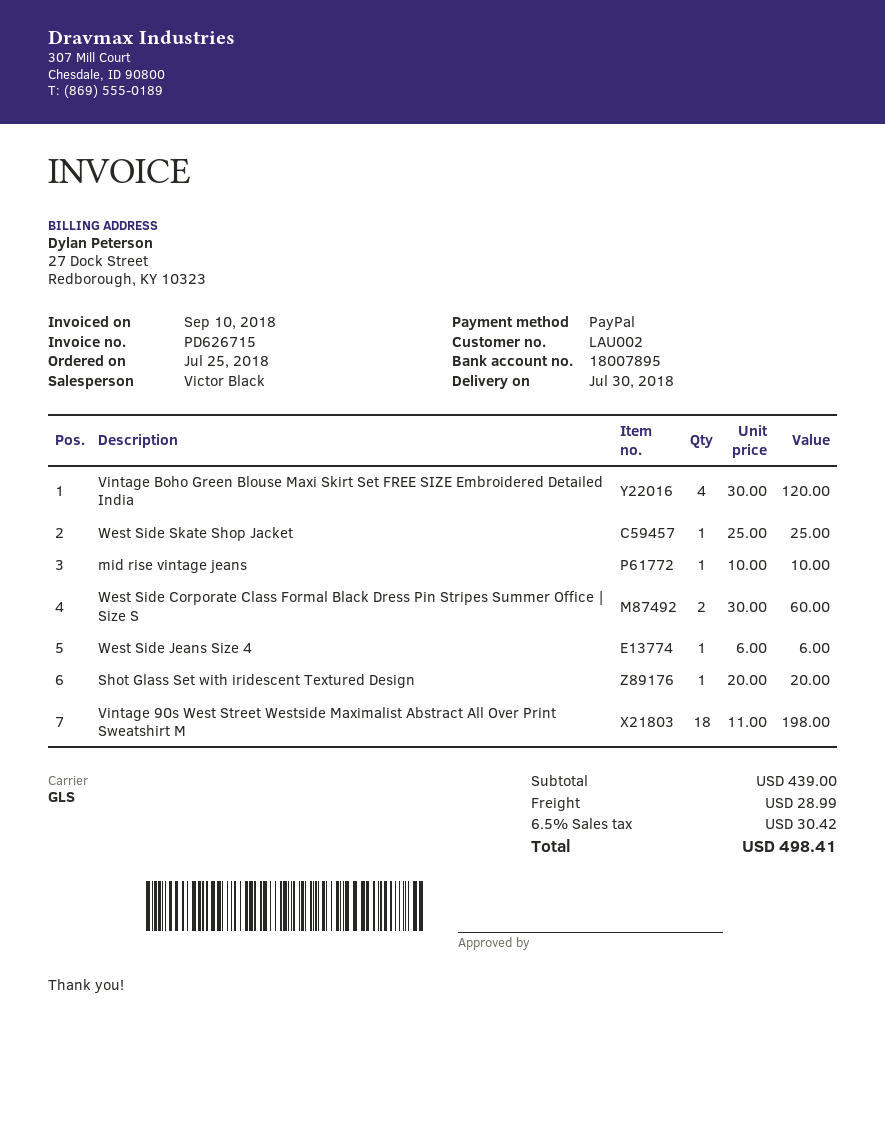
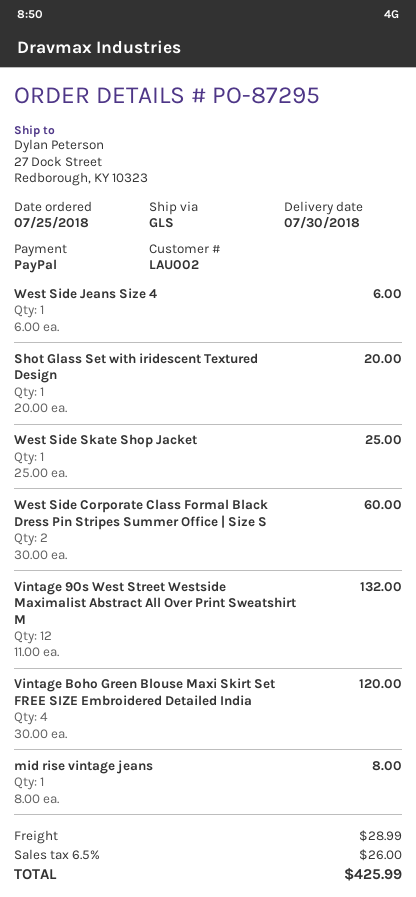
mid rise vintage jeans: 1 x 10.00 = 10.00 -> 1 x 8.00 = 8.00
Vintage 90s West Street Westside Maximalist Abstract All Over Print Sweatshirt M: 18 x 11.00 = 198.00 -> 12 x 11.00 = 132.00
tax: 6.5% = 30.42 -> 6.5% = 26.00
total: 498.41 -> 425.99

